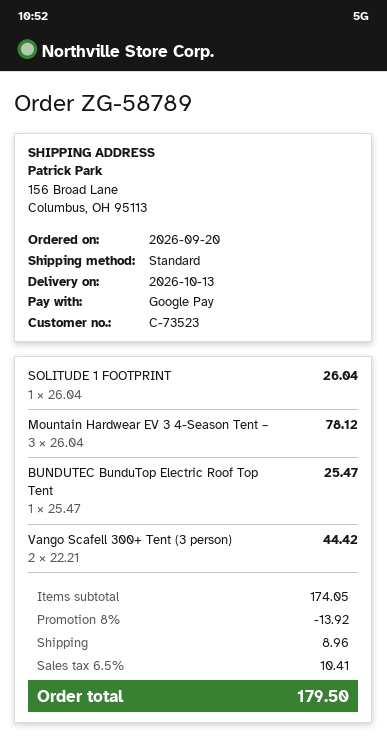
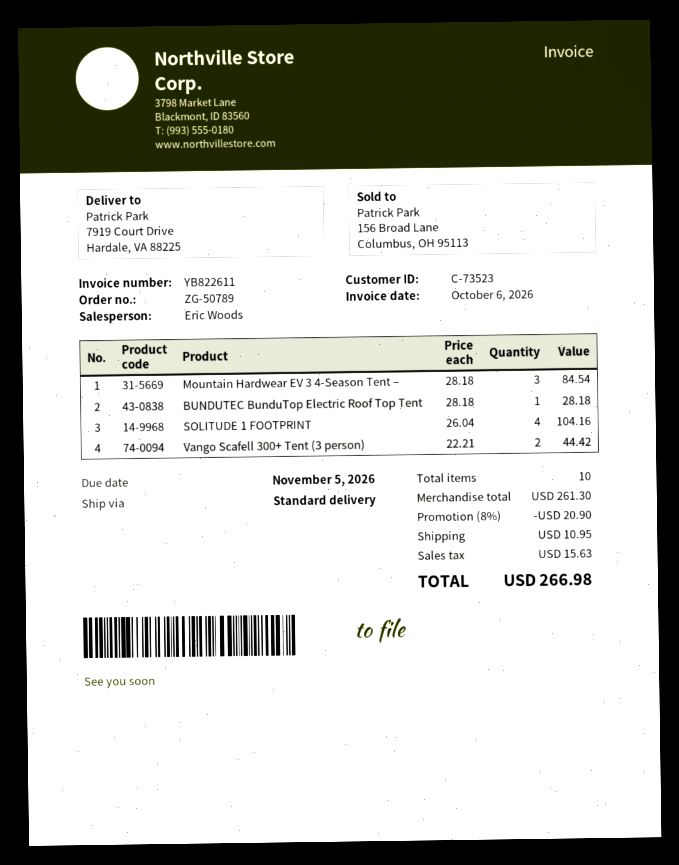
order number: ZG-58789 -> ZG-50789
ship to: 156 Broad Lane, Columbus, OH 95113 -> 7919 Court Drive, Hardale, VA 88225
SOLITUDE 1 FOOTPRINT: 1 x 26.04 = 26.04 -> 4 x 26.04 = 104.16
Mountain Hardwear EV 3 4-Season Tent –: 3 x 26.04 = 78.12 -> 3 x 28.18 = 84.54
BUNDUTEC BunduTop Electric Roof Top Tent: 1 x 25.47 = 25.47 -> 1 x 28.18 = 28.18
subtotal: 174.05 -> 261.30
discount: 8% = 13.92 -> 8% = 20.90
shipping: 8.96 -> 10.95
tax: 10.41 -> 15.63
total: 179.50 -> 266.98

